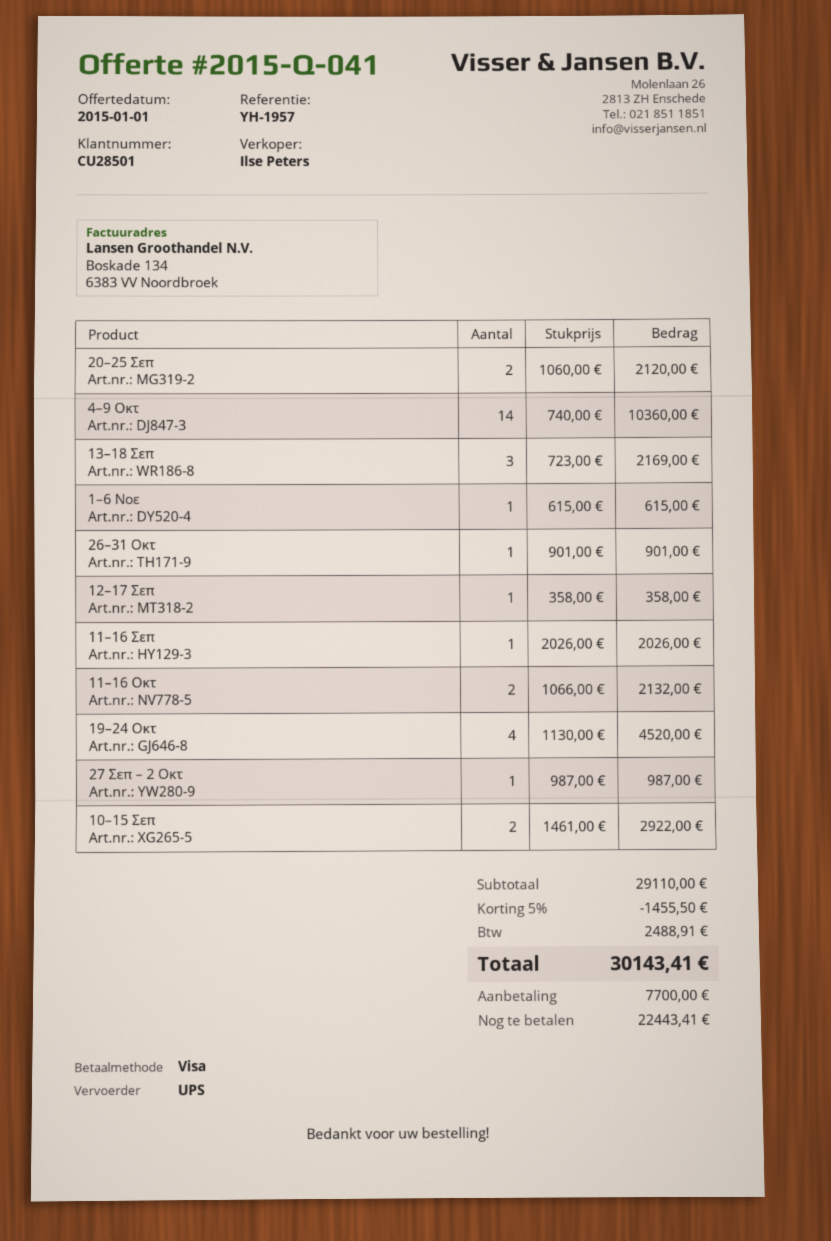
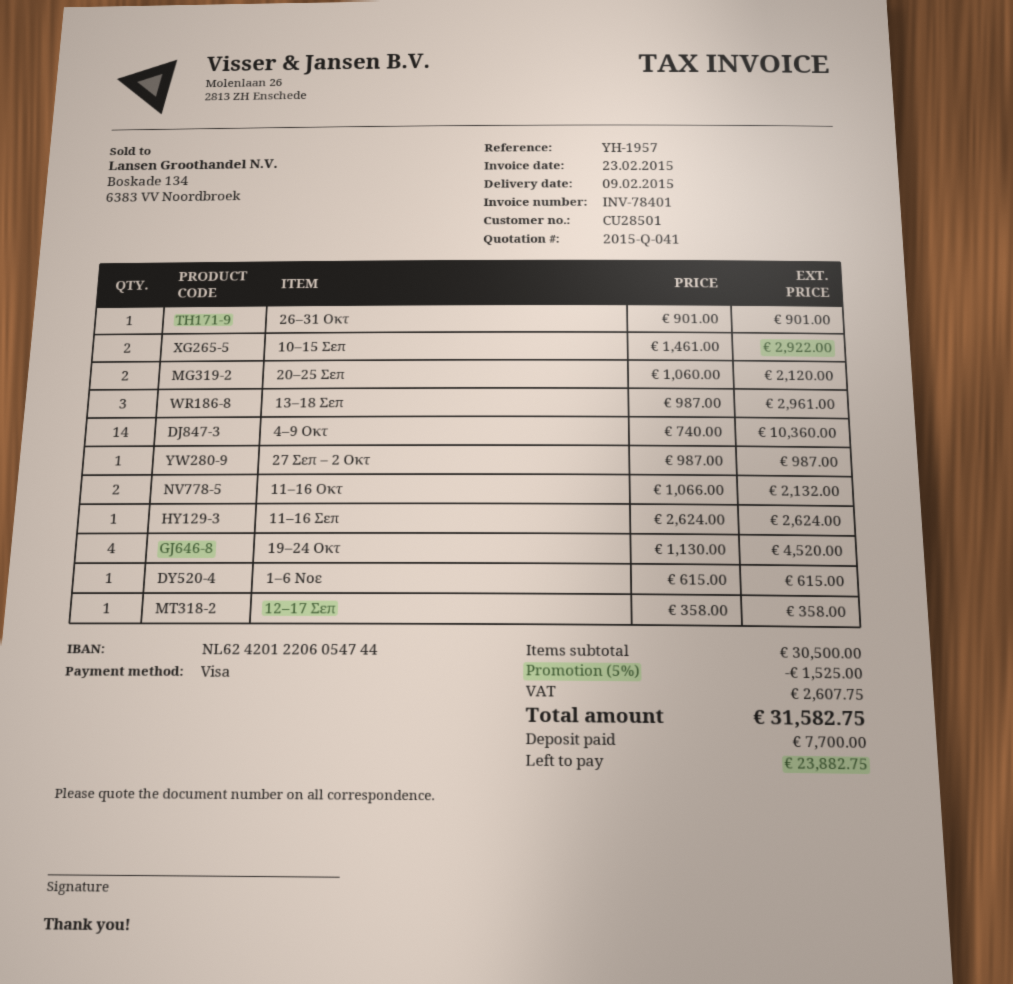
13–18 Σεπ: 3 x 723.00 = 2169.00 -> 3 x 987.00 = 2961.00
11–16 Σεπ: 1 x 2026.00 = 2026.00 -> 1 x 2624.00 = 2624.00
subtotal: 29110.00 -> 30500.00
discount: 5% = 1455.50 -> 5% = 1525.00
tax: 2488.91 -> 2607.75
total: 30143.41 -> 31582.75
balance: 22443.41 -> 23882.75

